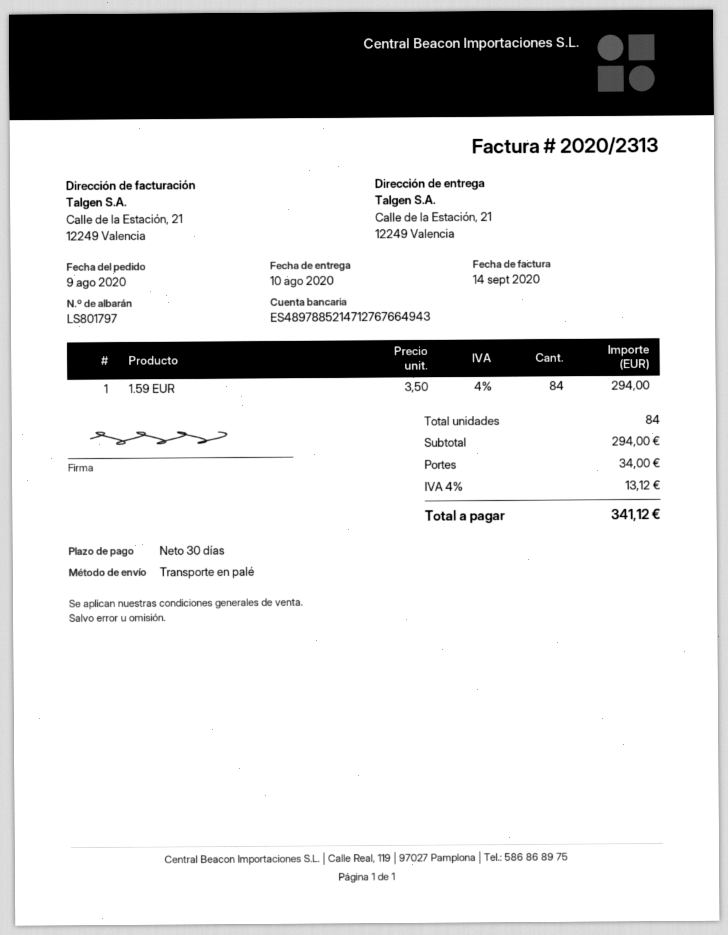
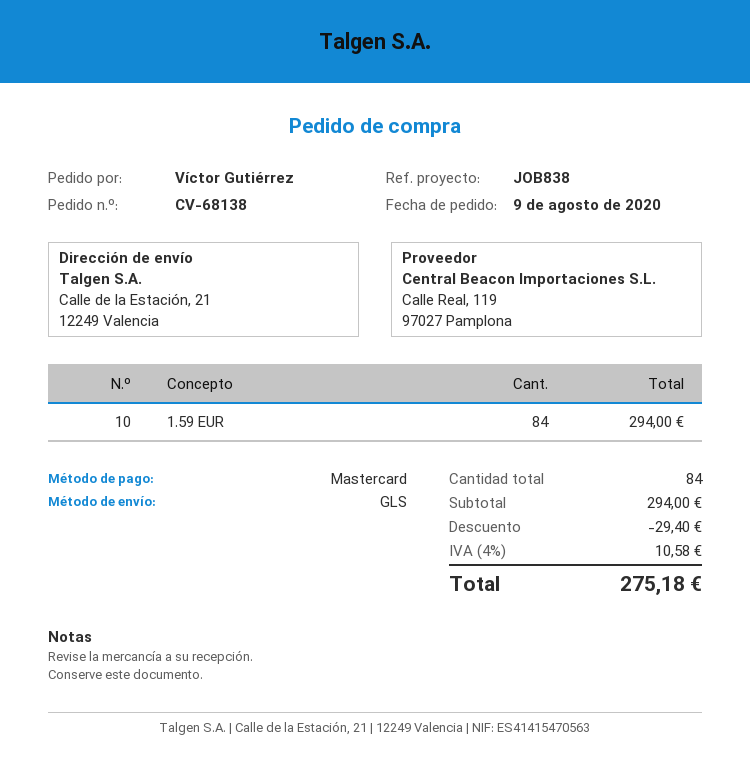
shipping method: pallet freight -> GLS
discount: none -> 29.40
shipping: 34.00 -> none
tax: 4% = 13.12 -> 4% = 10.58
total: 341.12 -> 275.18

